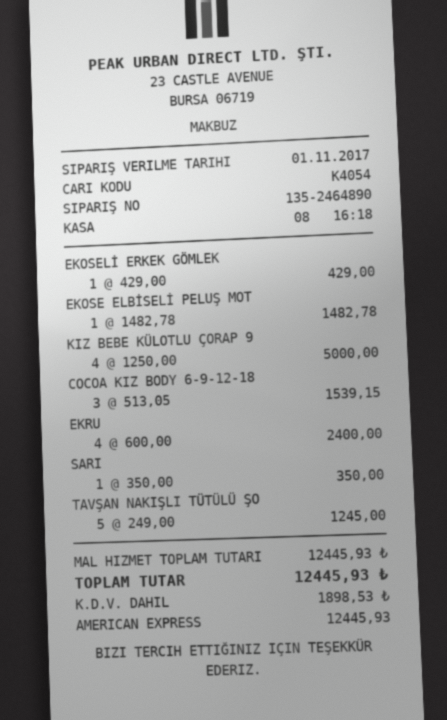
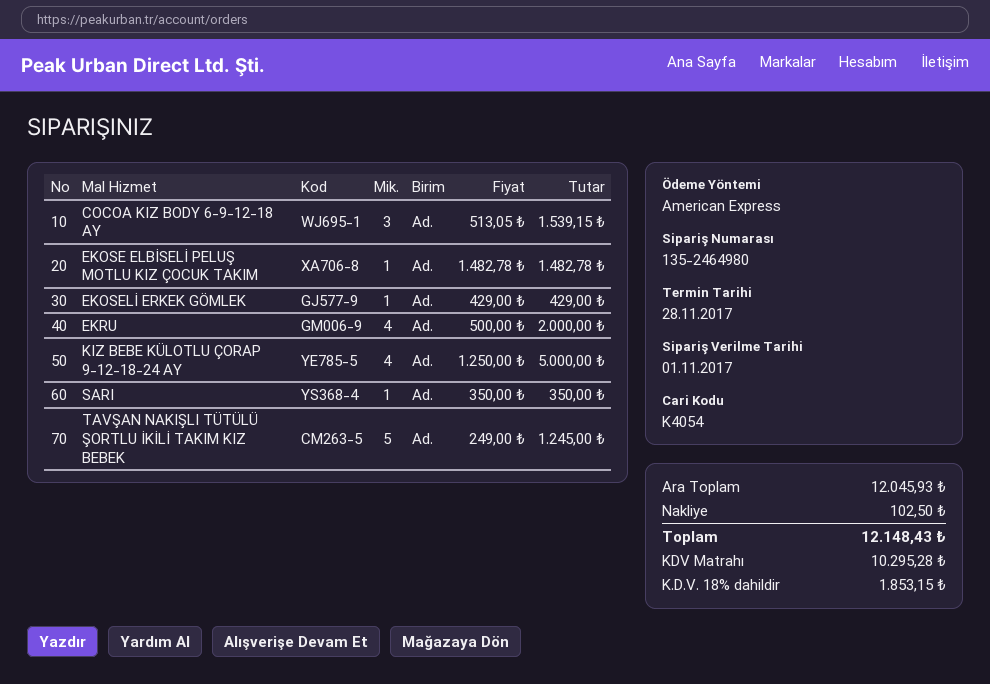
order number: 135-2464890 -> 135-2464980
EKRU: 4 x 600.00 = 2400.00 -> 4 x 500.00 = 2000.00
subtotal: 12445.93 -> 12045.93
shipping: none -> 102.50
tax: 1898.53 -> 1853.15
total: 12445.93 -> 12148.43

